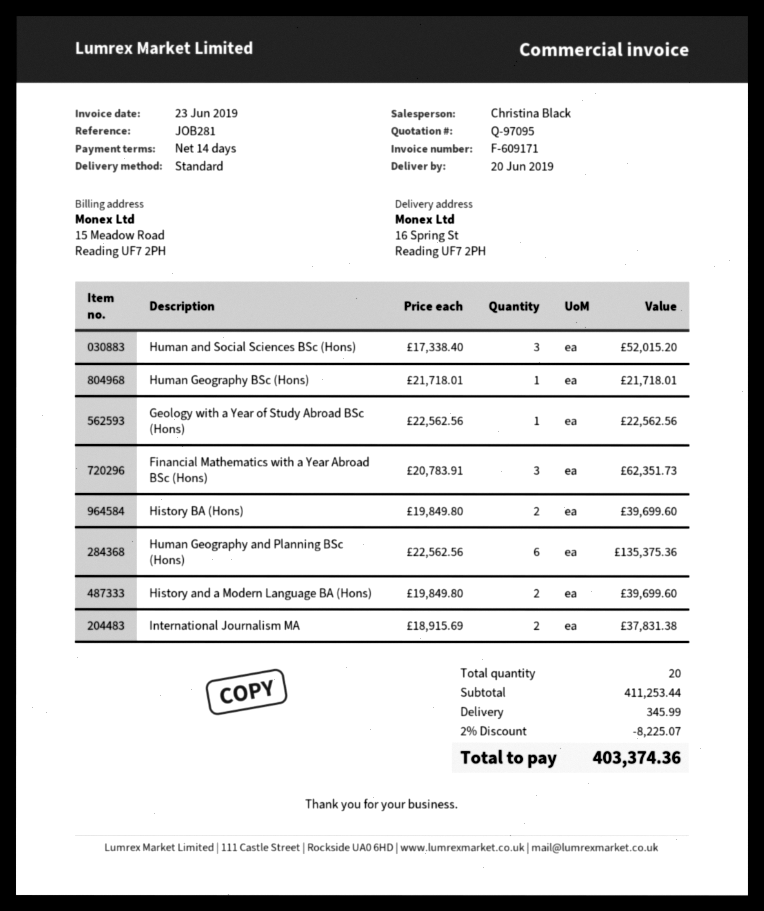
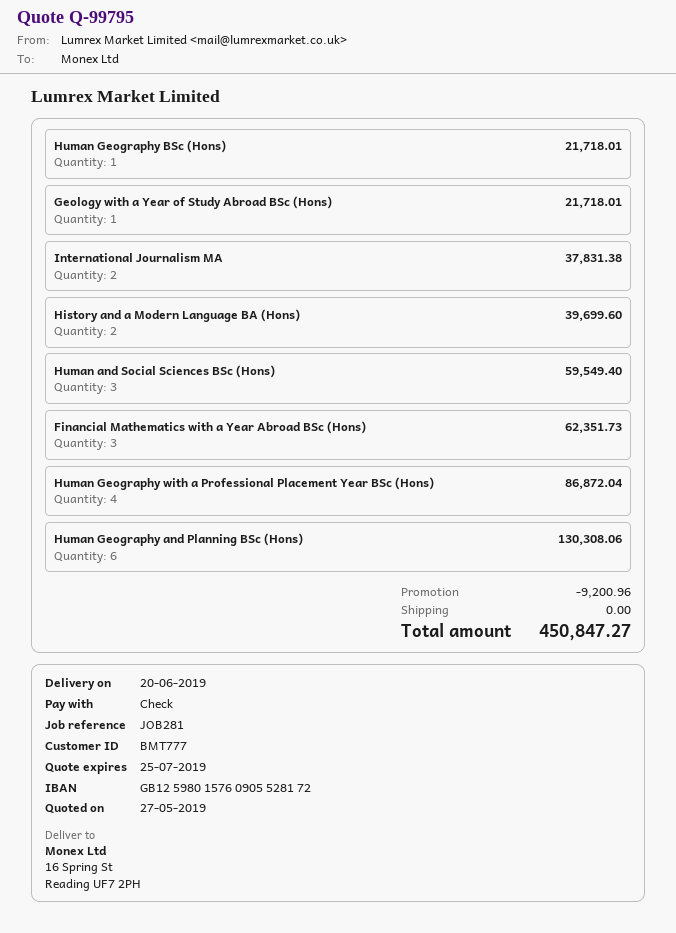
quote number: Q-97095 -> Q-99795
Human and Social Sciences BSc (Hons): 3 for 52015.20 -> 3 for 59549.40
Geology with a Year of Study Abroad BSc (Hons): 1 for 22562.56 -> 1 for 21718.01
History BA (Hons): 2 for 39699.60 -> none
Human Geography and Planning BSc (Hons): 6 for 135375.36 -> 6 for 130308.06
Human Geography with a Professional Placement Year BSc (Hons): none -> 4 for 86872.04
discount: 8225.07 -> 9200.96
shipping: 345.99 -> 0.00
total: 403374.36 -> 450847.27

